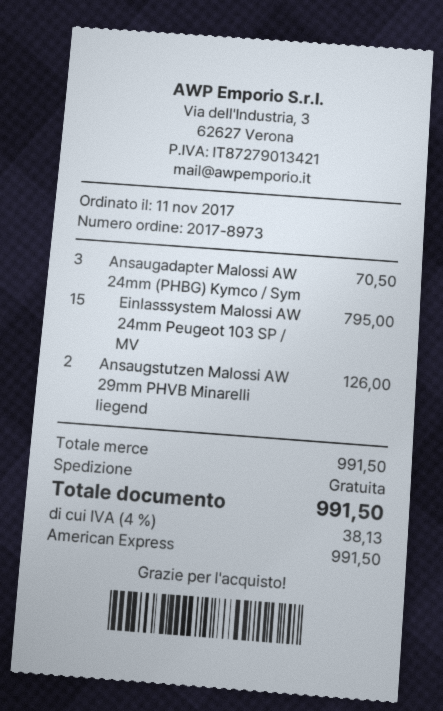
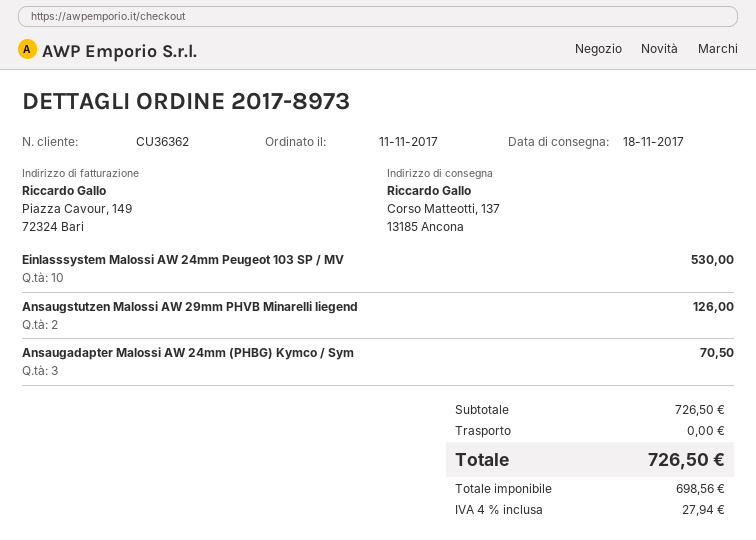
Einlasssystem Malossi AW 24mm Peugeot 103 SP / MV: 15 for 795.00 -> 10 for 530.00
subtotal: 991.50 -> 726.50
tax: 4% = 38.13 -> 4% = 27.94
total: 991.50 -> 726.50

